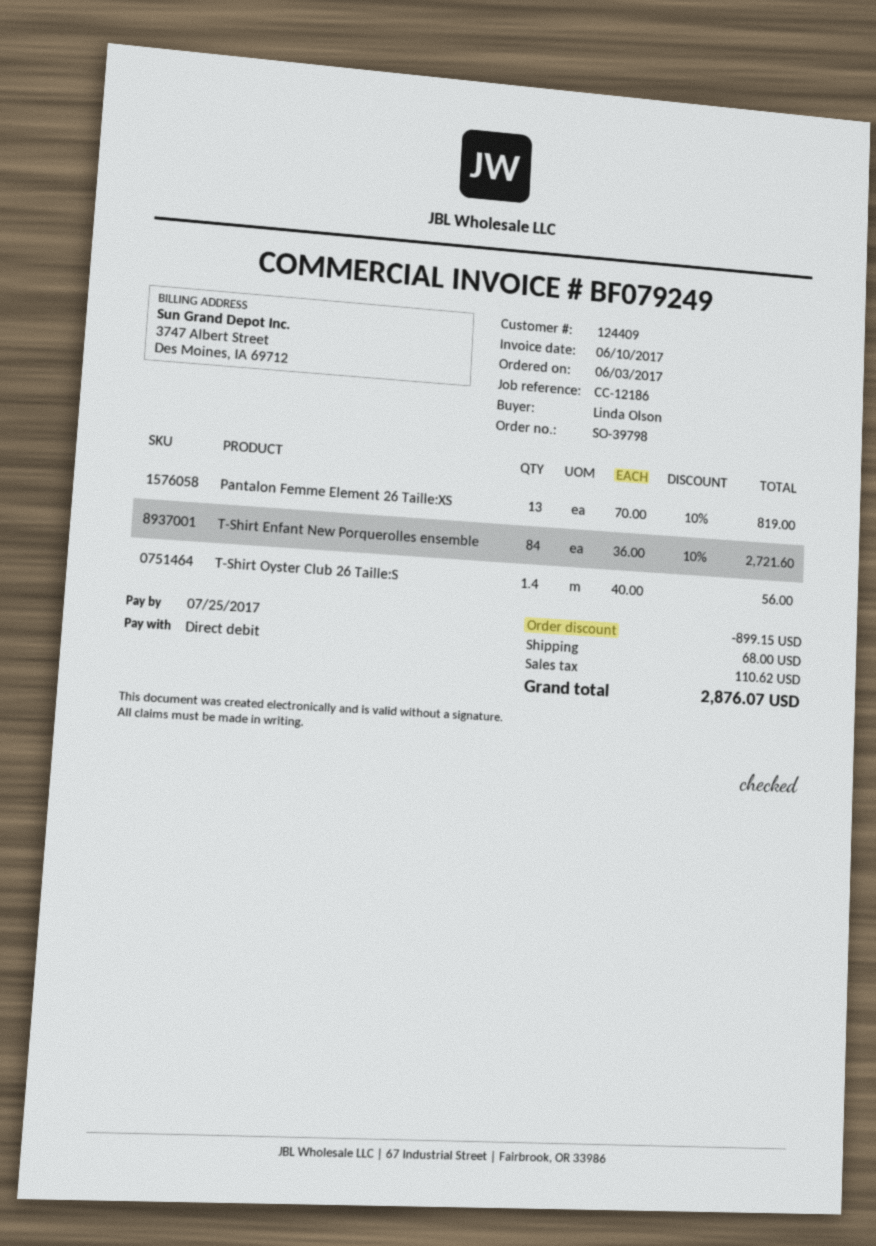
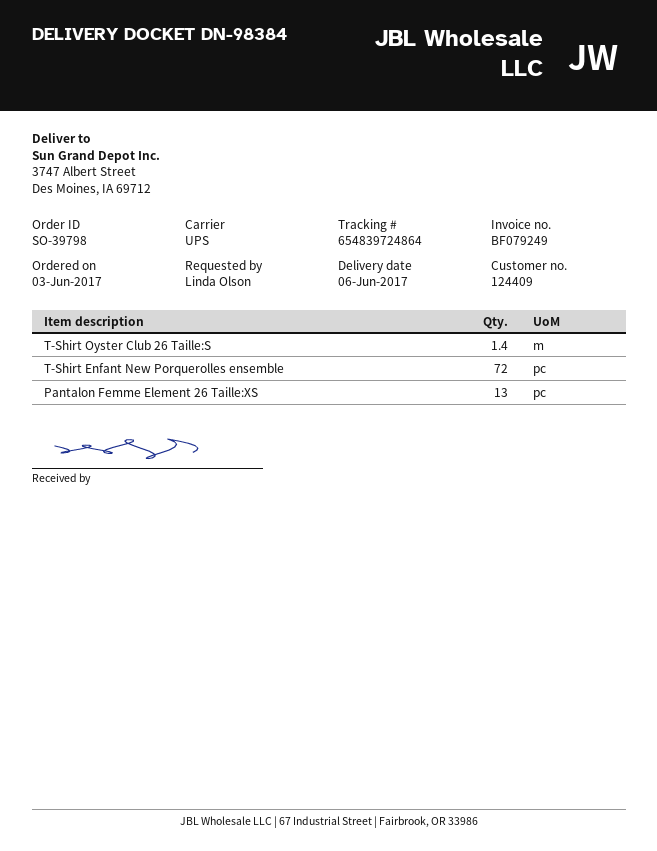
T-Shirt Enfant New Porquerolles ensemble: 84 -> 72

